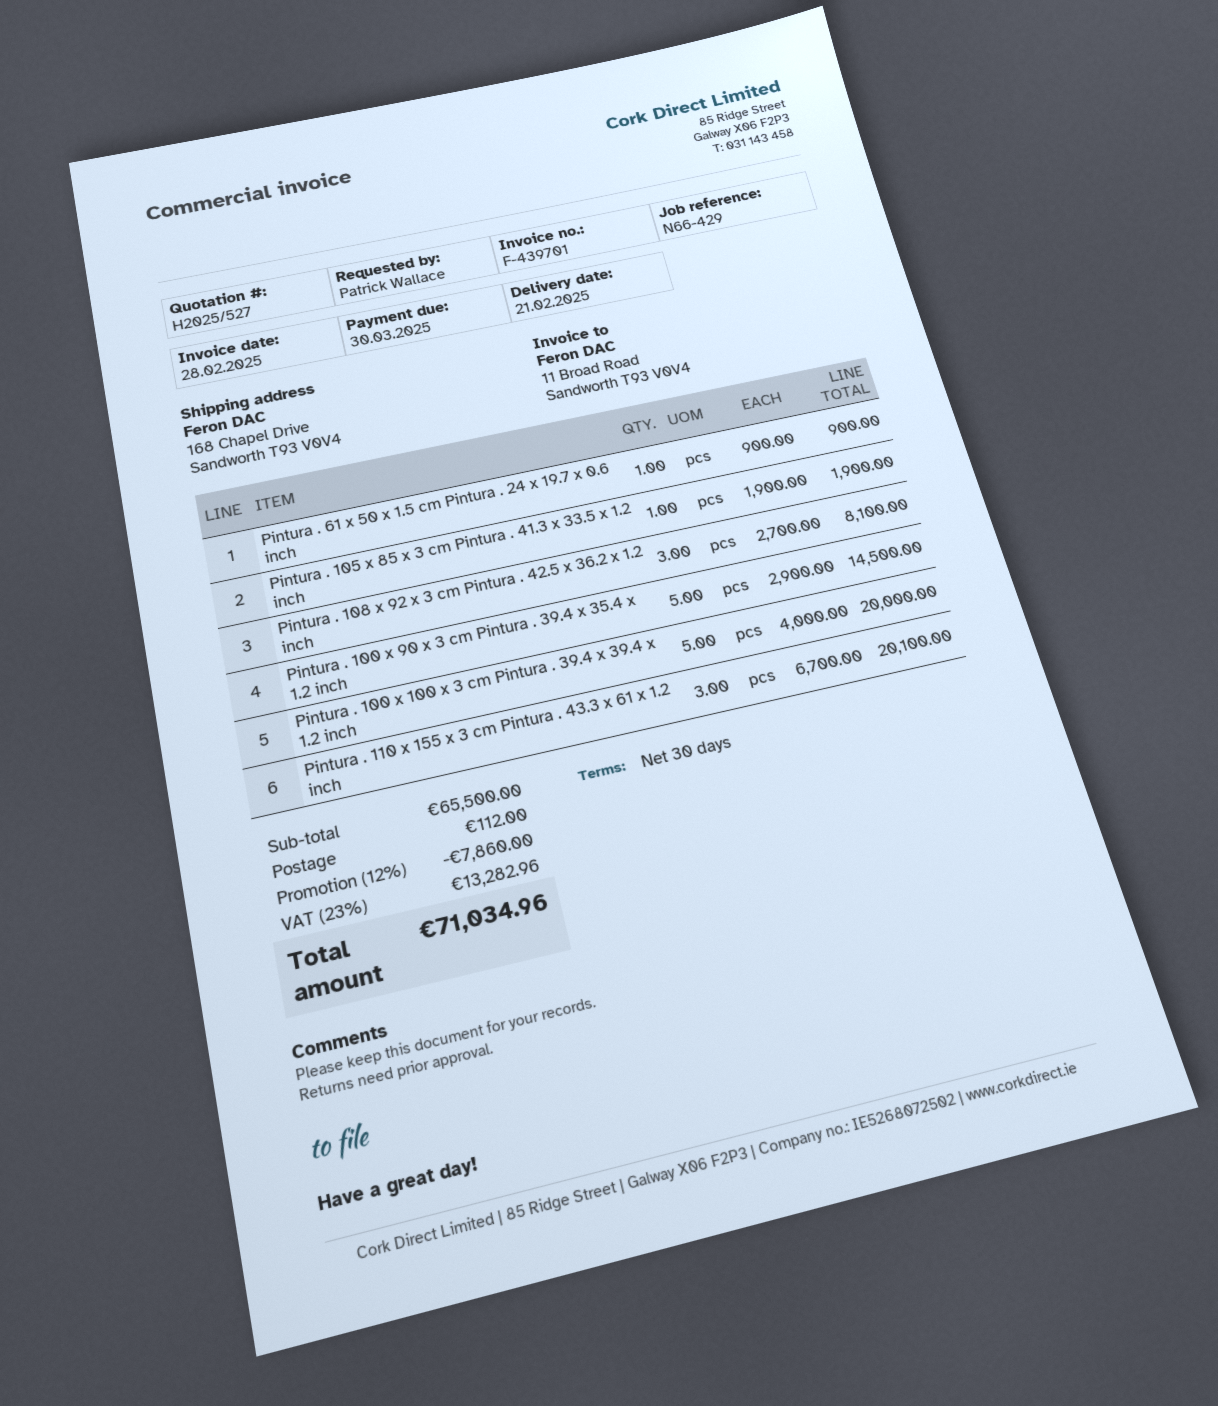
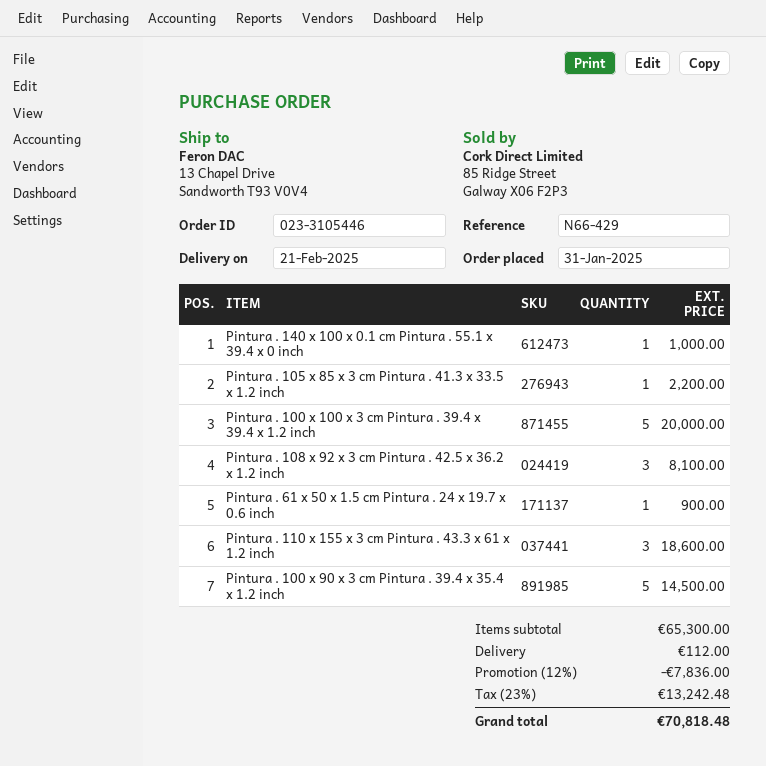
ship to: 168 Chapel Drive, Sandworth T93 V0V4 -> 13 Chapel Drive, Sandworth T93 V0V4
Pintura . 105 x 85 x 3 cm Pintura . 41.3 x 33.5 x 1.2 inch: 1 for 1900.00 -> 1 for 2200.00
Pintura . 110 x 155 x 3 cm Pintura . 43.3 x 61 x 1.2 inch: 3 for 20100.00 -> 3 for 18600.00
Pintura . 140 x 100 x 0.1 cm Pintura . 55.1 x 39.4 x 0 inch: none -> 1 for 1000.00
subtotal: 65500.00 -> 65300.00
discount: 12% = 7860.00 -> 12% = 7836.00
tax: 23% = 13282.96 -> 23% = 13242.48
total: 71034.96 -> 70818.48

